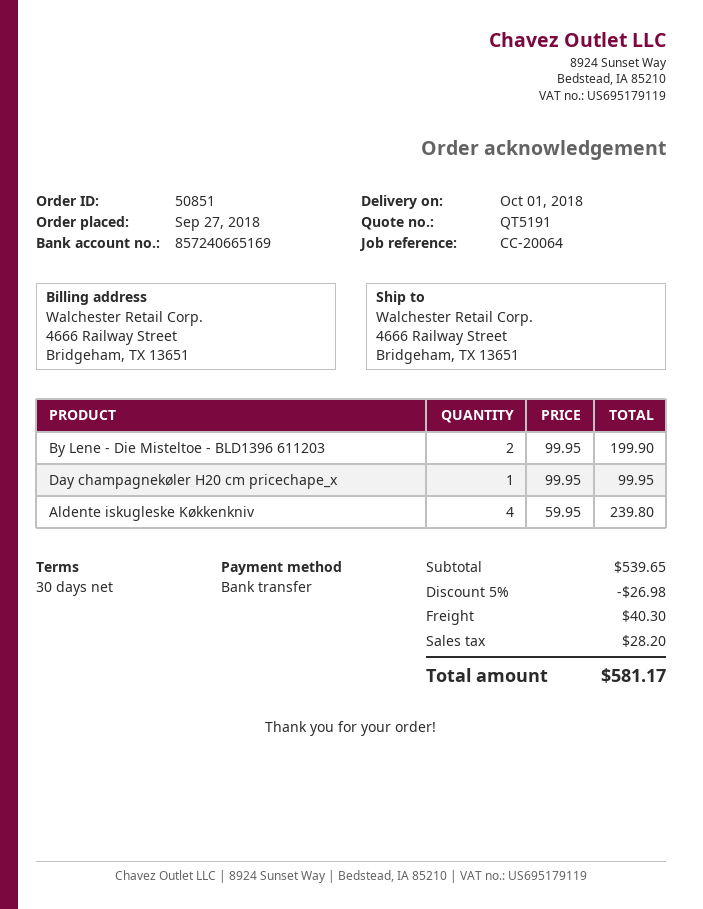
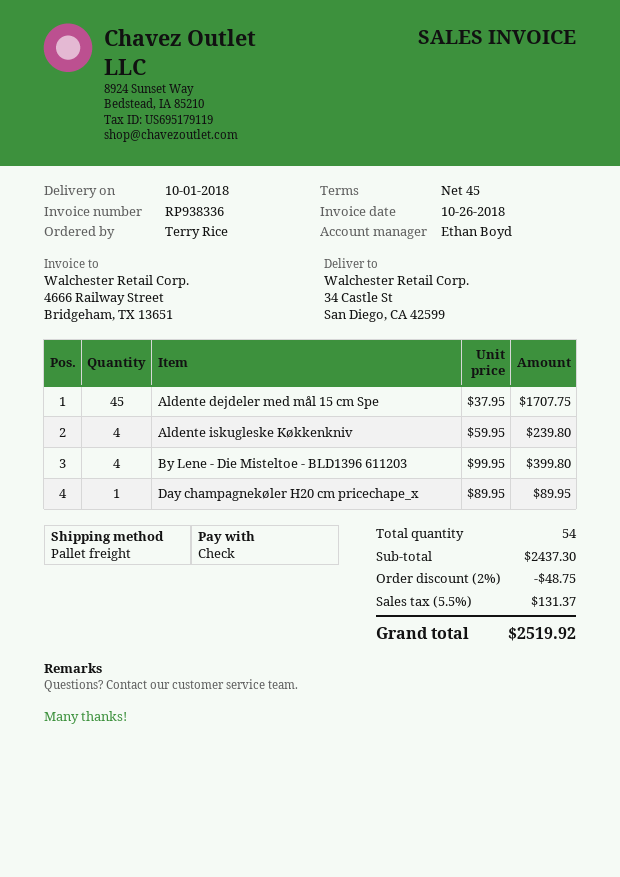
payment terms: 30 days -> 45 days
payment method: bank transfer -> cheque
ship to: 4666 Railway Street, Bridgeham, TX 13651 -> 34 Castle St, San Diego, CA 42599
By Lene - Die Misteltoe - BLD1396 611203: 2 x 99.95 = 199.90 -> 4 x 99.95 = 399.80
Day champagnekøler H20 cm pricechape_x: 1 x 99.95 = 99.95 -> 1 x 89.95 = 89.95
Aldente dejdeler med mål 15 cm Spe: none -> 45 x 37.95 = 1707.75
subtotal: 539.65 -> 2437.30
discount: 5% = 26.98 -> 2% = 48.75
shipping: 40.30 -> none
tax: 28.20 -> 131.37
total: 581.17 -> 2519.92

